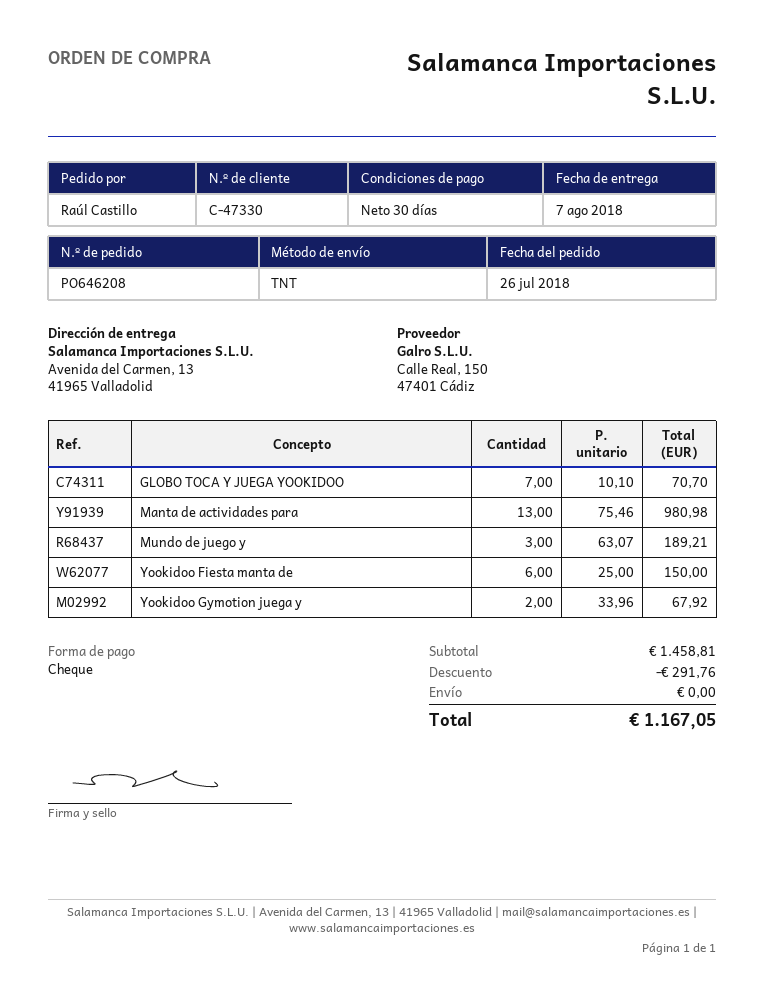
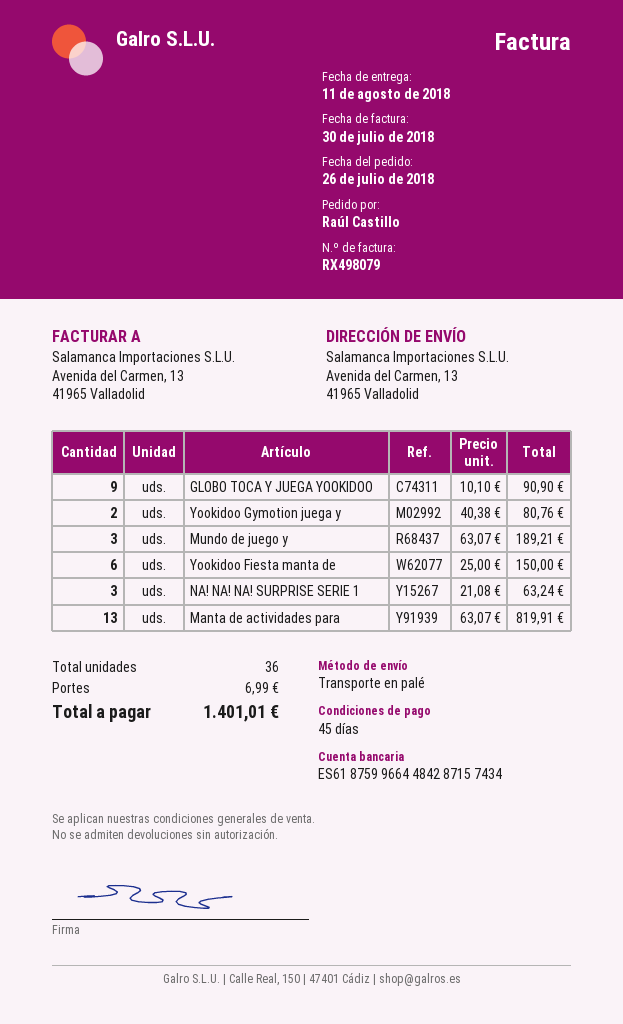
delivery date: 2018-08-07 -> 2018-08-11
payment terms: 30 days -> 45 days
shipping method: TNT -> pallet freight
GLOBO TOCA Y JUEGA YOOKIDOO: 7 x 10.10 = 70.70 -> 9 x 10.10 = 90.90
Manta de actividades para: 13 x 75.46 = 980.98 -> 13 x 63.07 = 819.91
Yookidoo Gymotion juega y: 2 x 33.96 = 67.92 -> 2 x 40.38 = 80.76
NA! NA! NA! SURPRISE SERIE 1: none -> 3 x 21.08 = 63.24
discount: 291.76 -> none
shipping: 0.00 -> 6.99
total: 1167.05 -> 1401.01

